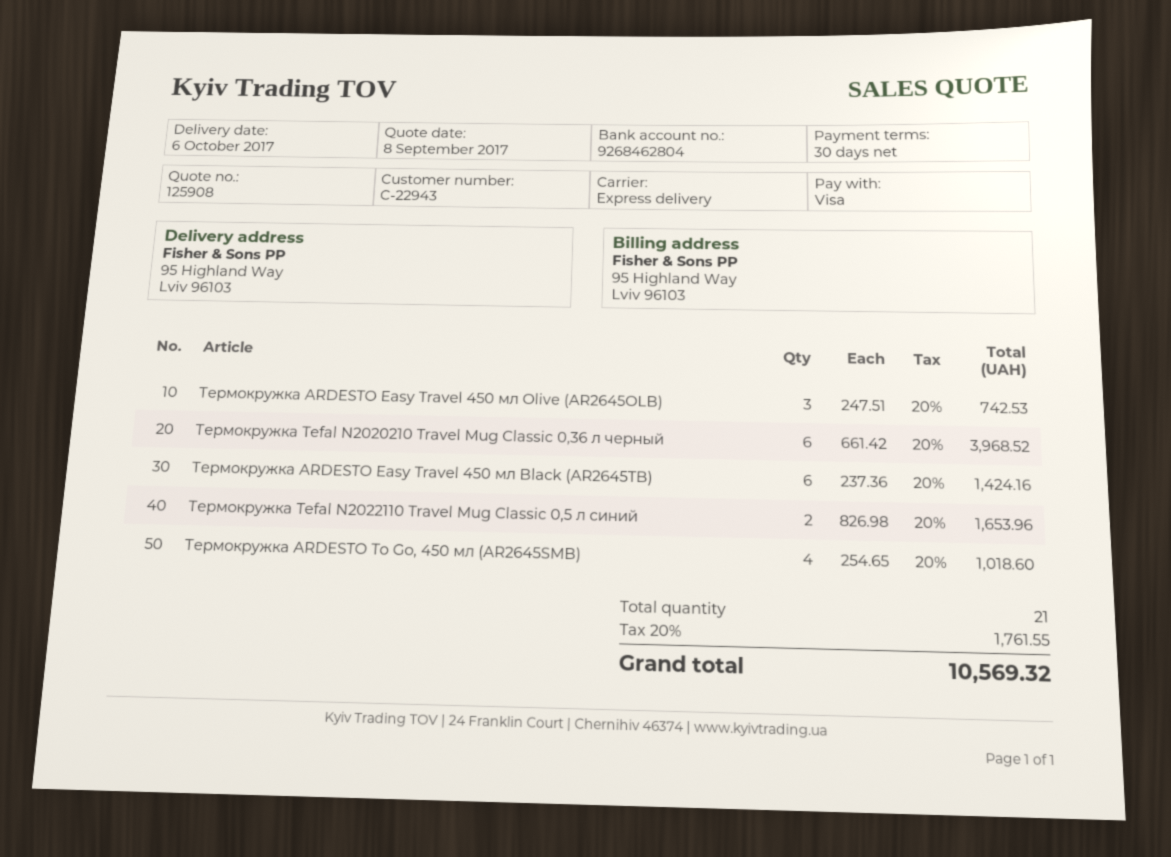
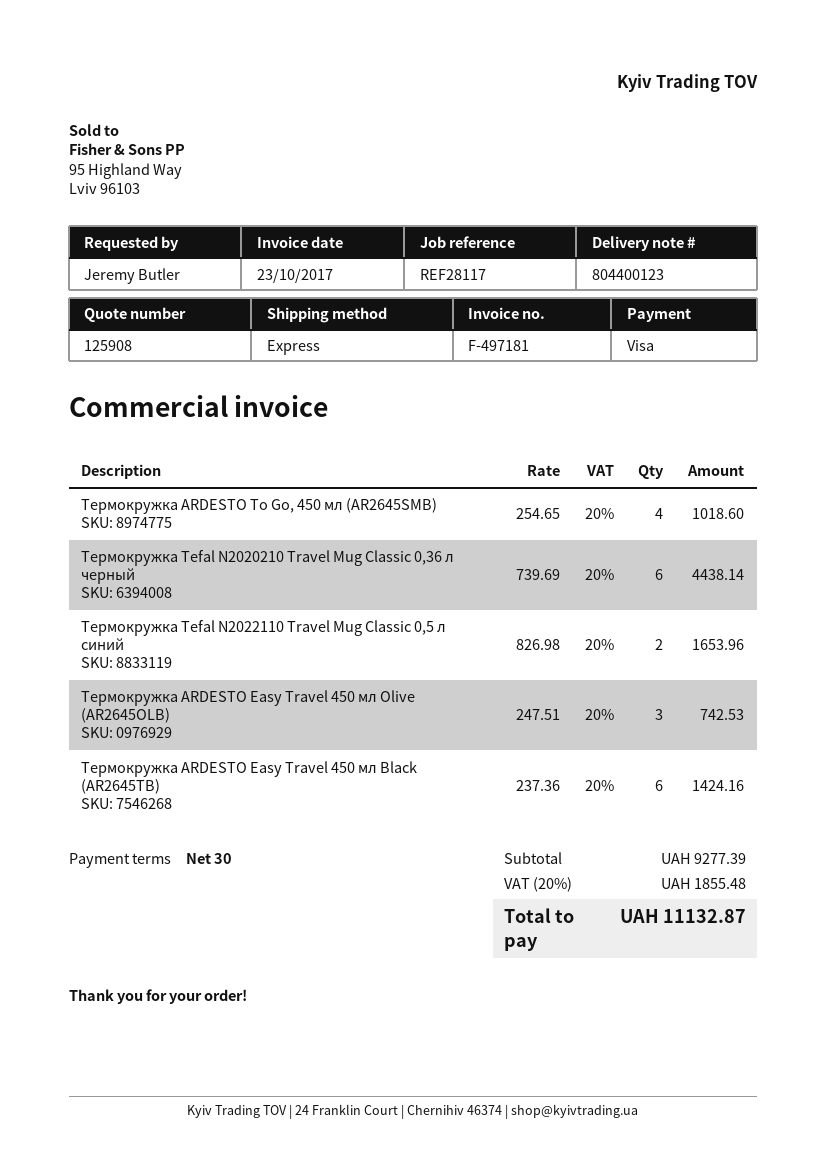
Термокружка Tefal N2020210 Travel Mug Classic 0,36 л черный: 6 x 661.42 = 3968.52 -> 6 x 739.69 = 4438.14
tax: 20% = 1761.55 -> 20% = 1855.48
total: 10569.32 -> 11132.87

